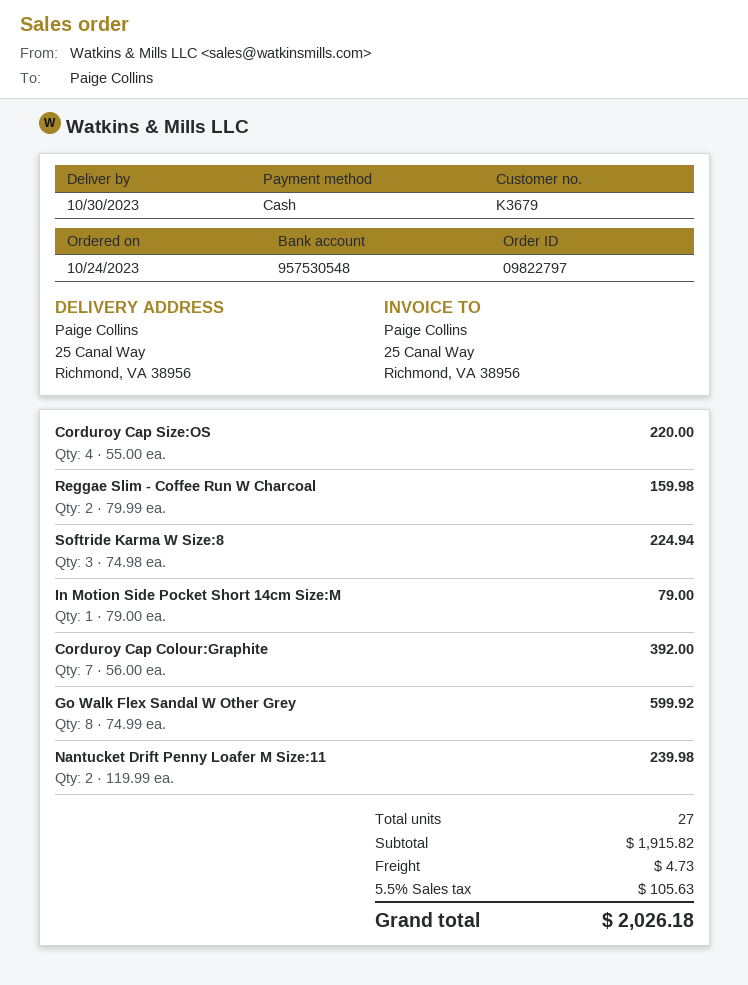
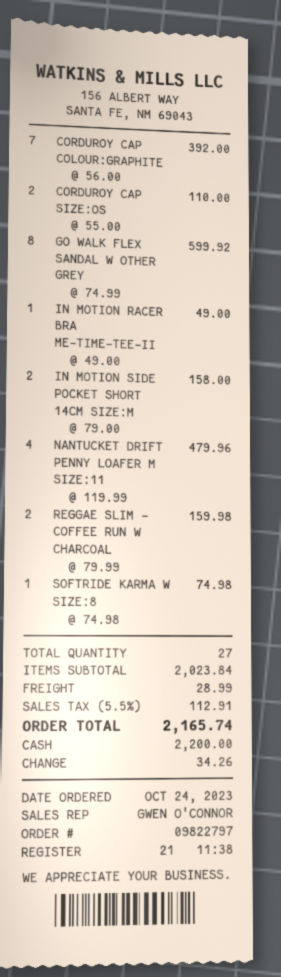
Corduroy Cap Size:OS: 4 x 55.00 = 220.00 -> 2 x 55.00 = 110.00
Softride Karma W Size:8: 3 x 74.98 = 224.94 -> 1 x 74.98 = 74.98
In Motion Side Pocket Short 14cm Size:M: 1 x 79.00 = 79.00 -> 2 x 79.00 = 158.00
Nantucket Drift Penny Loafer M Size:11: 2 x 119.99 = 239.98 -> 4 x 119.99 = 479.96
IN MOTION RACER BRA ME-TIME-TEE-II: none -> 1 x 49.00 = 49.00
subtotal: 1915.82 -> 2023.84
shipping: 4.73 -> 28.99
tax: 5.5% = 105.63 -> 5.5% = 112.91
total: 2026.18 -> 2165.74

